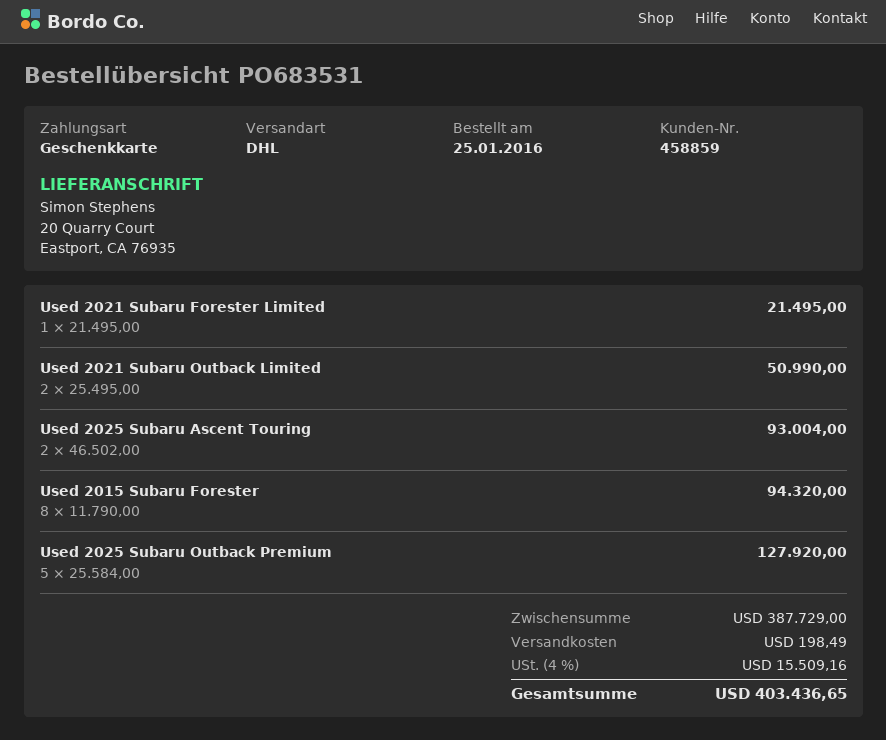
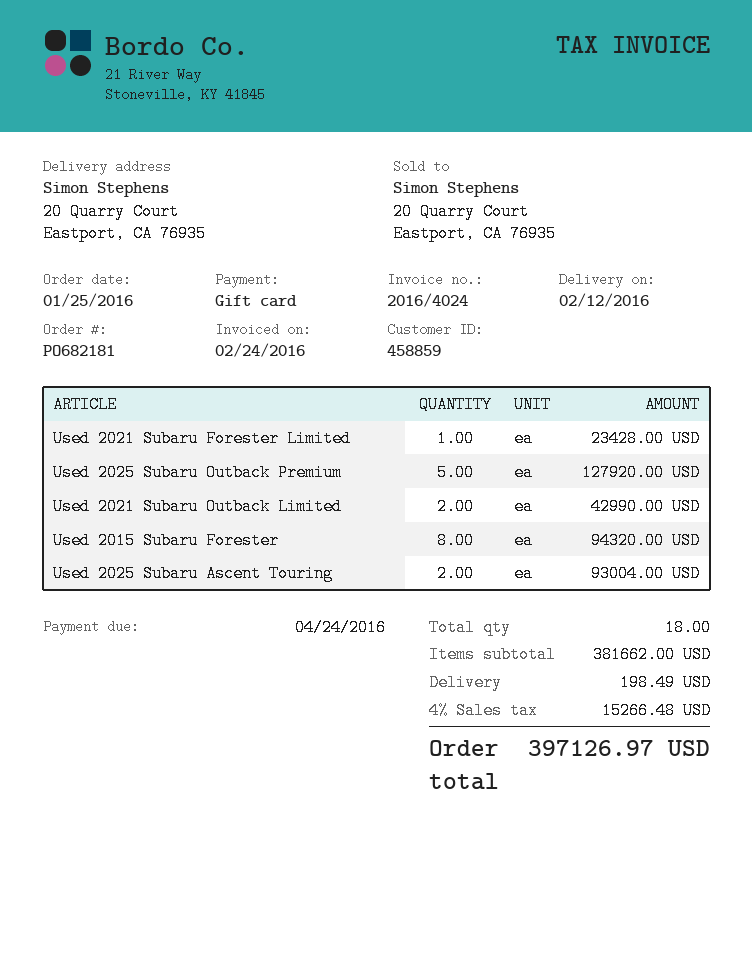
order number: PO683531 -> PO682181
Used 2021 Subaru Forester Limited: 1 for 21495.00 -> 1 for 23428.00
Used 2021 Subaru Outback Limited: 2 for 50990.00 -> 2 for 42990.00
subtotal: 387729.00 -> 381662.00
tax: 4% = 15509.16 -> 4% = 15266.48
total: 403436.65 -> 397126.97

